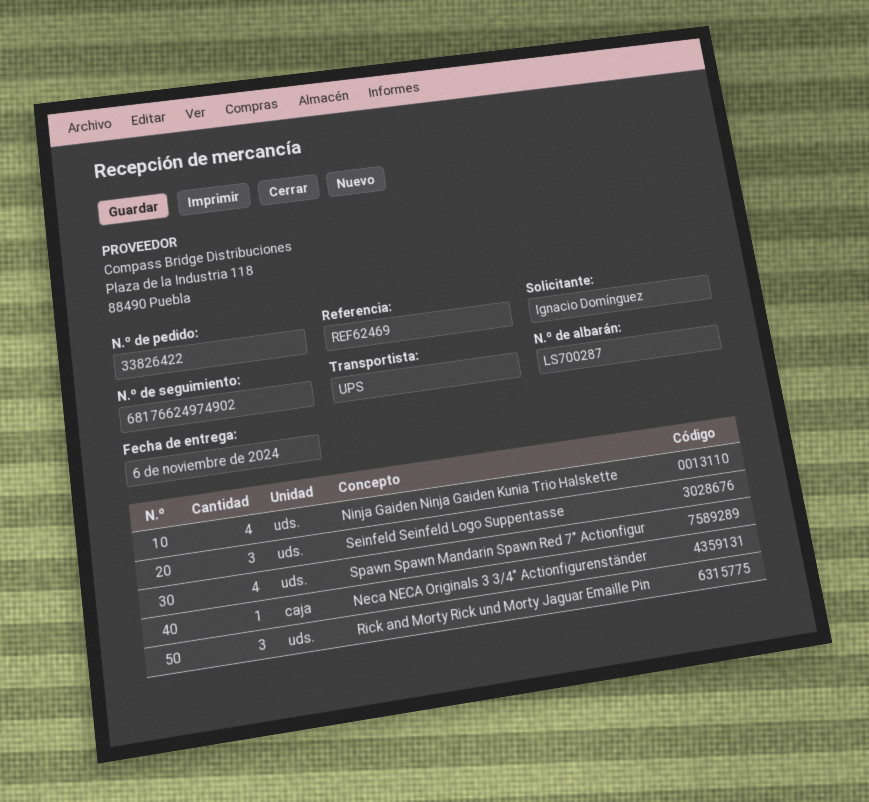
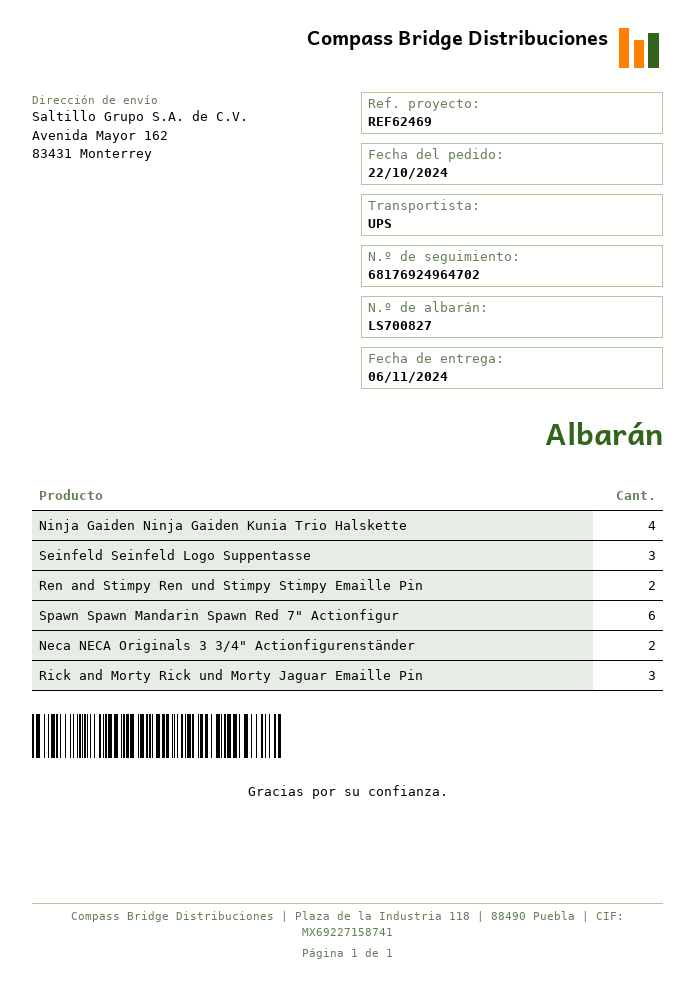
delivery note number: LS700287 -> LS700827
tracking number: 68176624974902 -> 68176924964702
Spawn Spawn Mandarin Spawn Red 7" Actionfigur: 4 -> 6
Neca NECA Originals 3 3/4" Actionfigurenständer: 1 -> 2
Ren and Stimpy Ren und Stimpy Stimpy Emaille Pin: none -> 2

